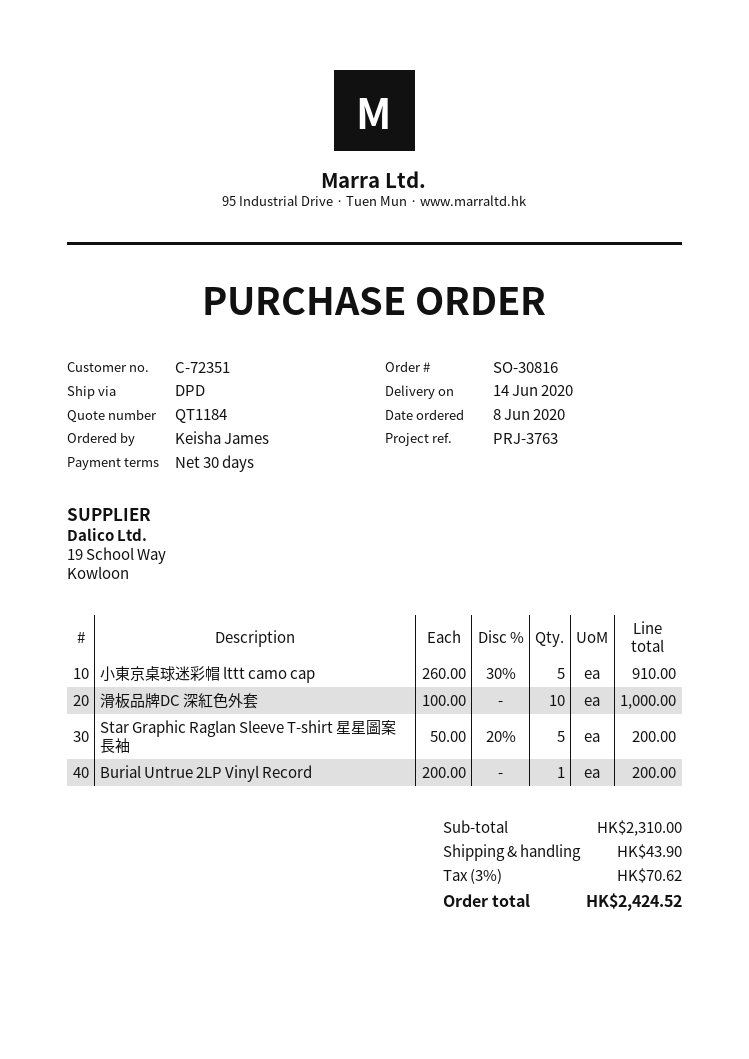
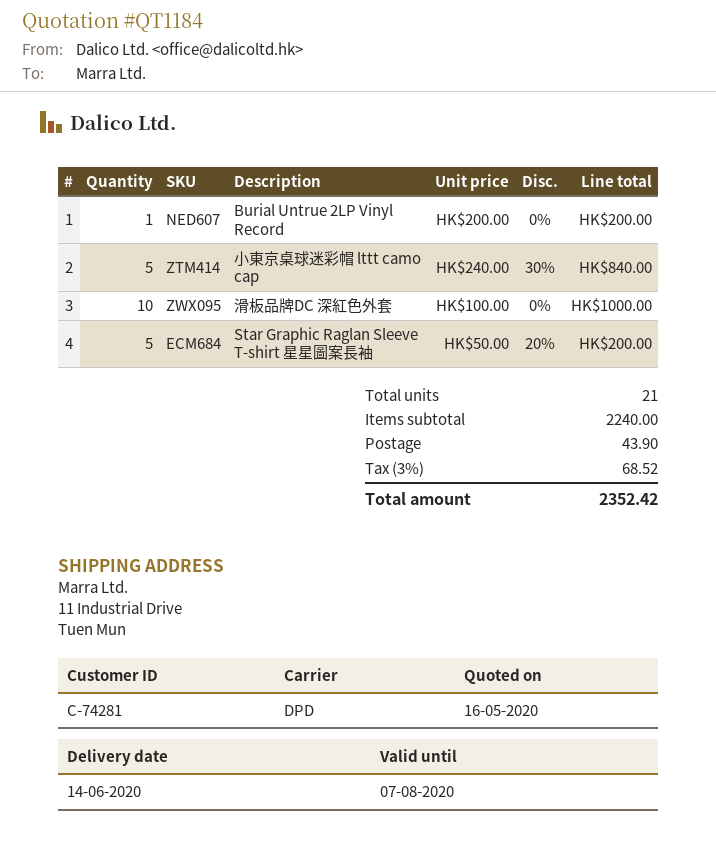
customer number: C-72351 -> C-74281
小東京桌球迷彩帽 lttt camo cap: 5 x 260.00 - 30% = 910.00 -> 5 x 240.00 - 30% = 840.00
subtotal: 2310.00 -> 2240.00
tax: 3% = 70.62 -> 3% = 68.52
total: 2424.52 -> 2352.42

